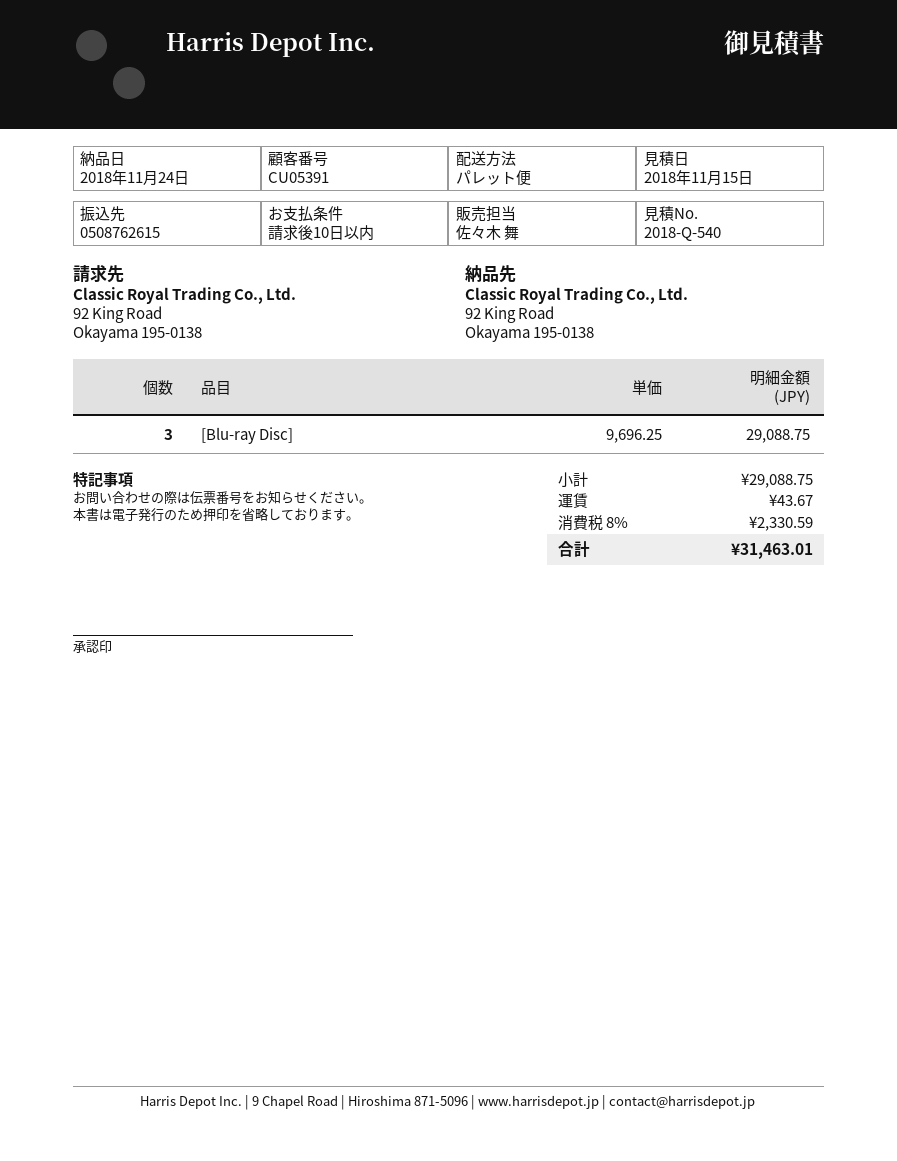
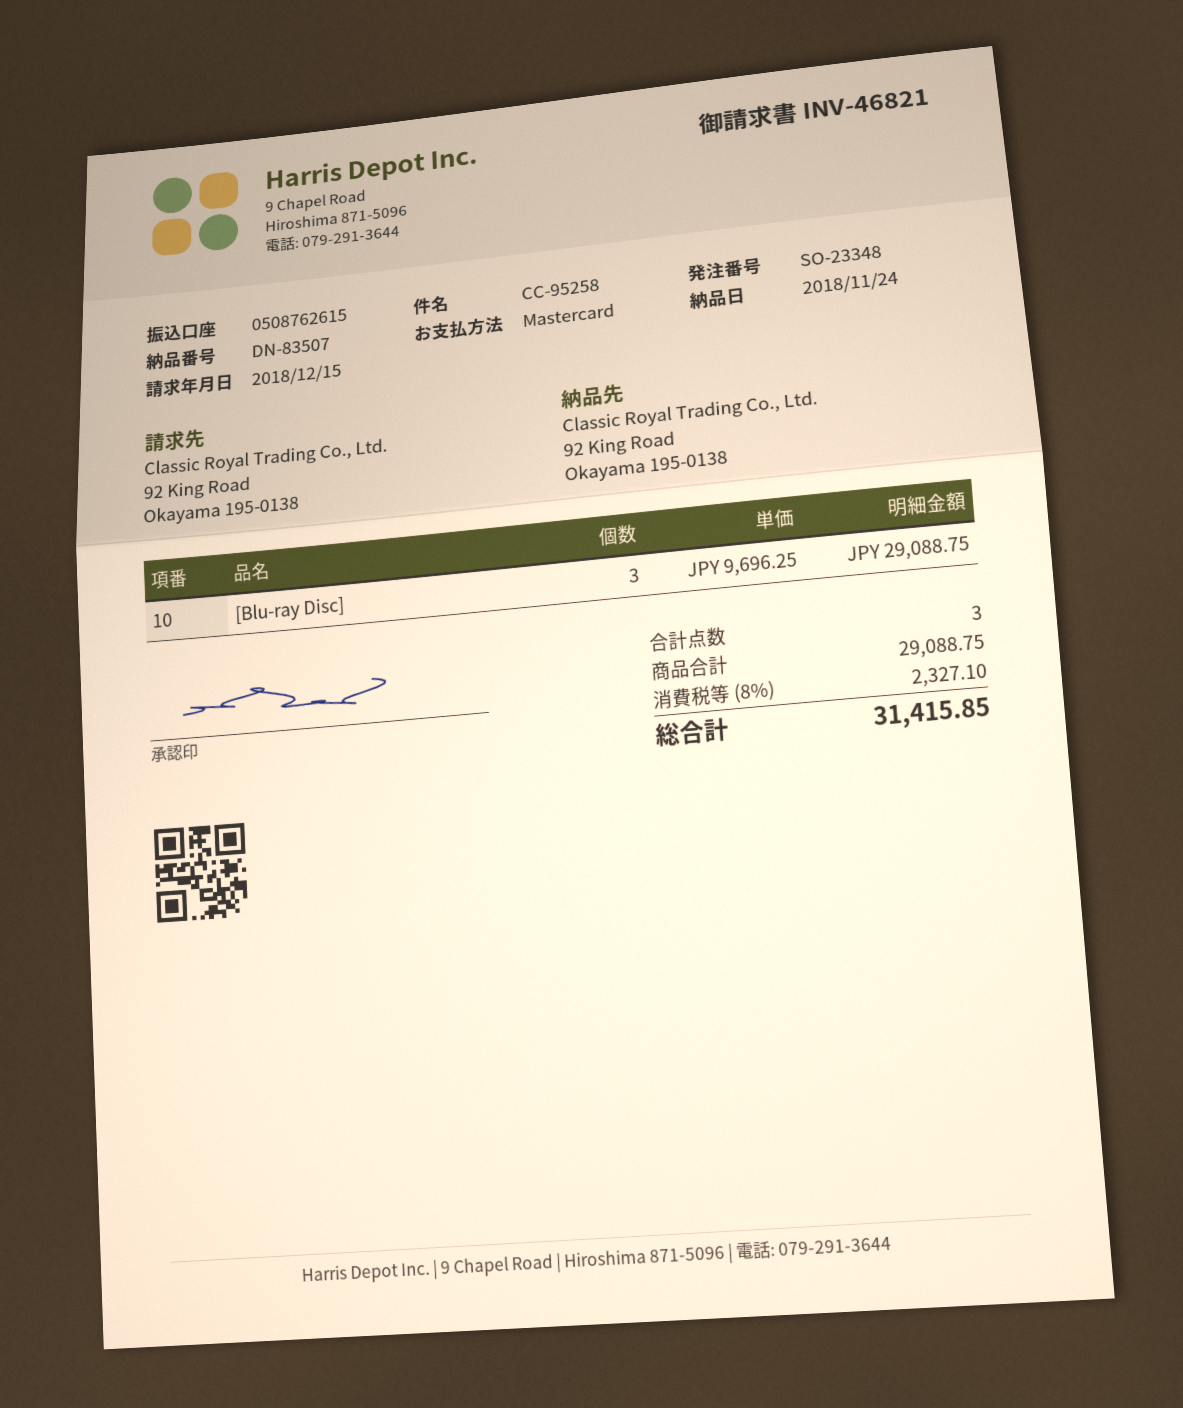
shipping: 43.67 -> none
tax: 8% = 2330.59 -> 8% = 2327.10
total: 31463.01 -> 31415.85

